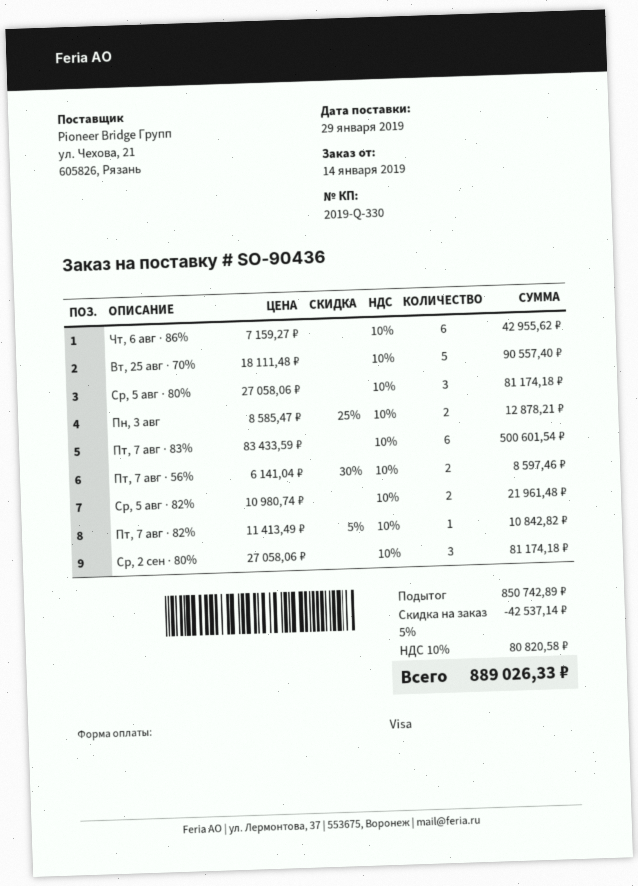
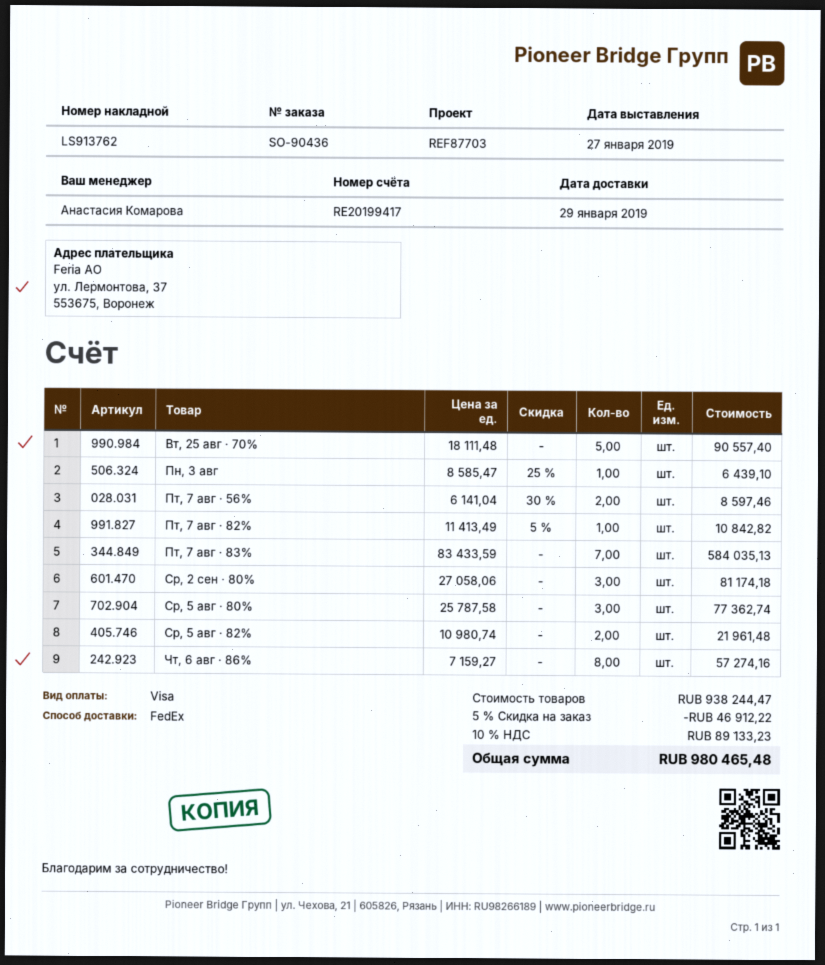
Чт, 6 авг · 86%: 6 x 7159.27 = 42955.62 -> 8 x 7159.27 = 57274.16
Ср, 5 авг · 80%: 3 x 27058.06 = 81174.18 -> 3 x 25787.58 = 77362.74
Пн, 3 авг: 2 x 8585.47 - 25% = 12878.21 -> 1 x 8585.47 - 25% = 6439.10
Пт, 7 авг · 83%: 6 x 83433.59 = 500601.54 -> 7 x 83433.59 = 584035.13
subtotal: 850742.89 -> 938244.47
discount: 5% = 42537.14 -> 5% = 46912.22
tax: 10% = 80820.58 -> 10% = 89133.23
total: 889026.33 -> 980465.48

